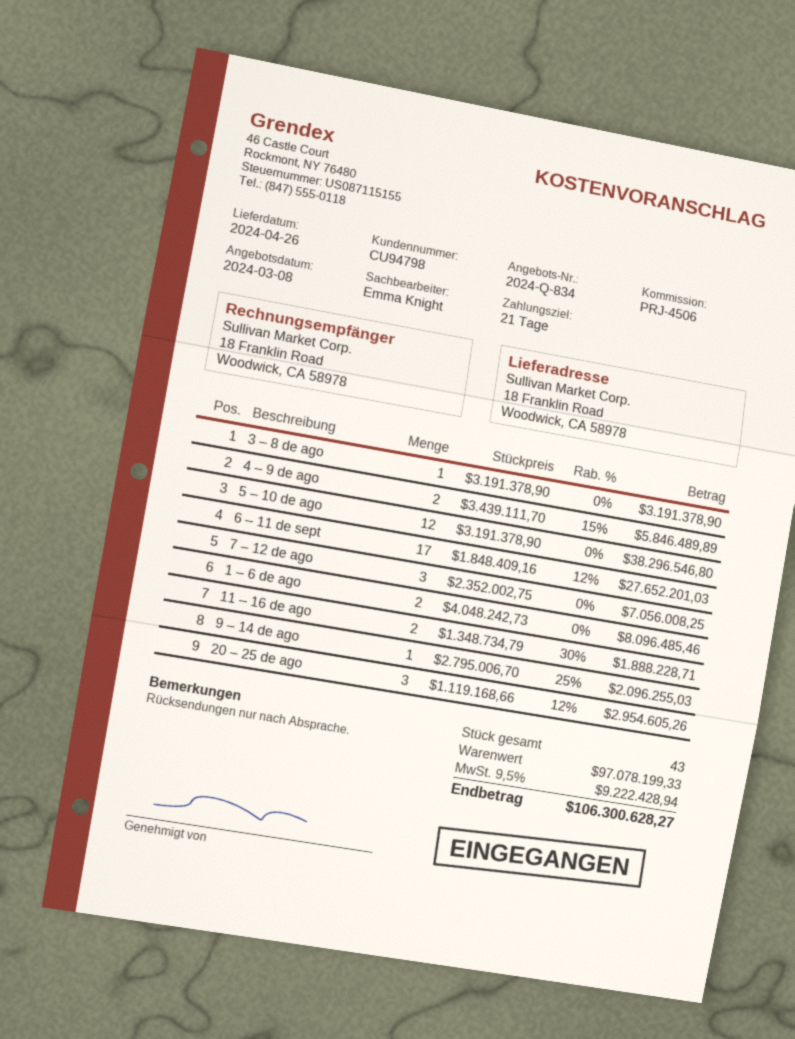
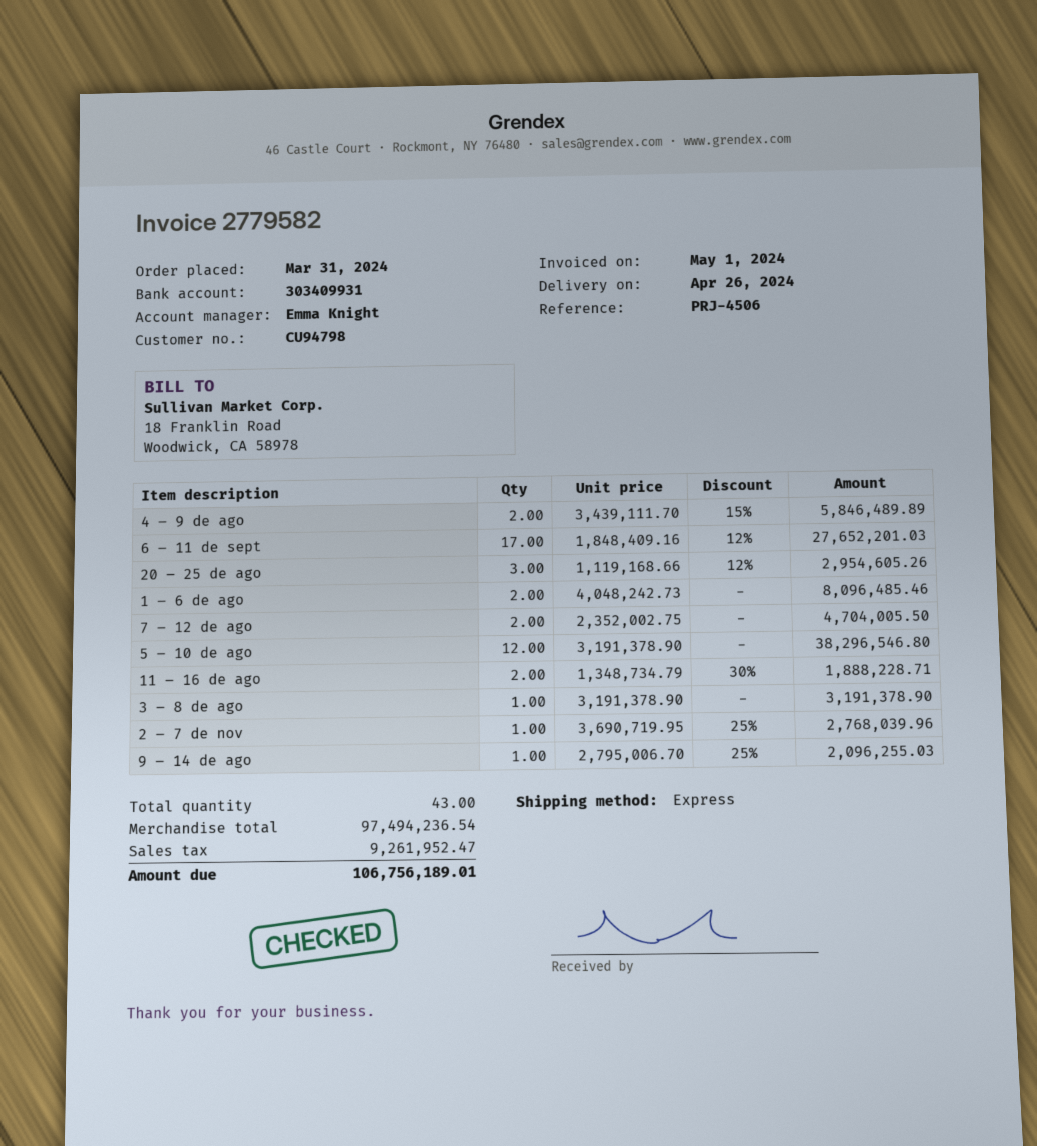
7 – 12 de ago: 3 x 2352002.75 = 7056008.25 -> 2 x 2352002.75 = 4704005.50
2 – 7 de nov: none -> 1 x 3690719.95 - 25% = 2768039.96
subtotal: 97078199.33 -> 97494236.54
tax: 9222428.94 -> 9261952.47
total: 106300628.27 -> 106756189.01

